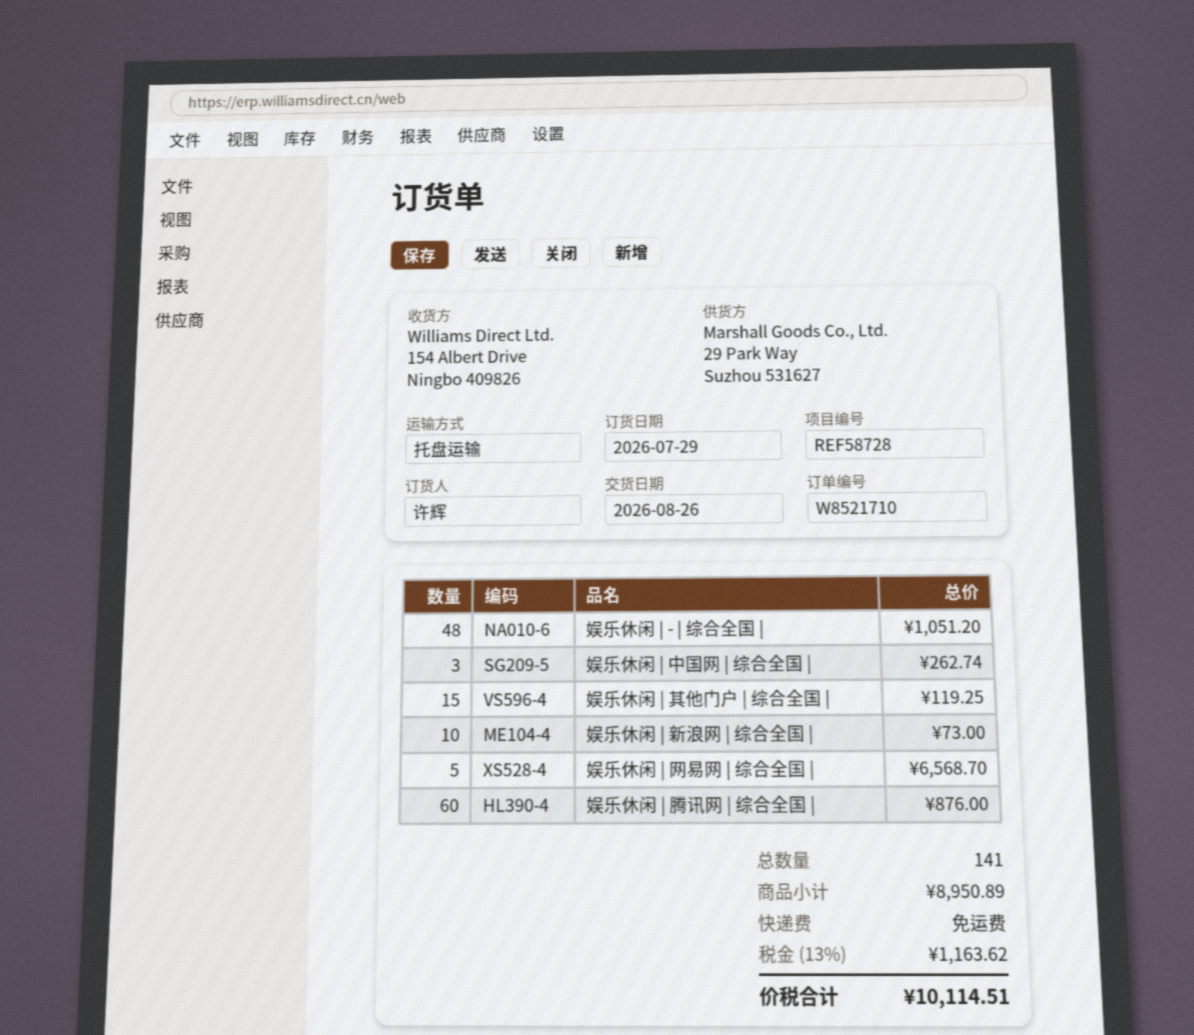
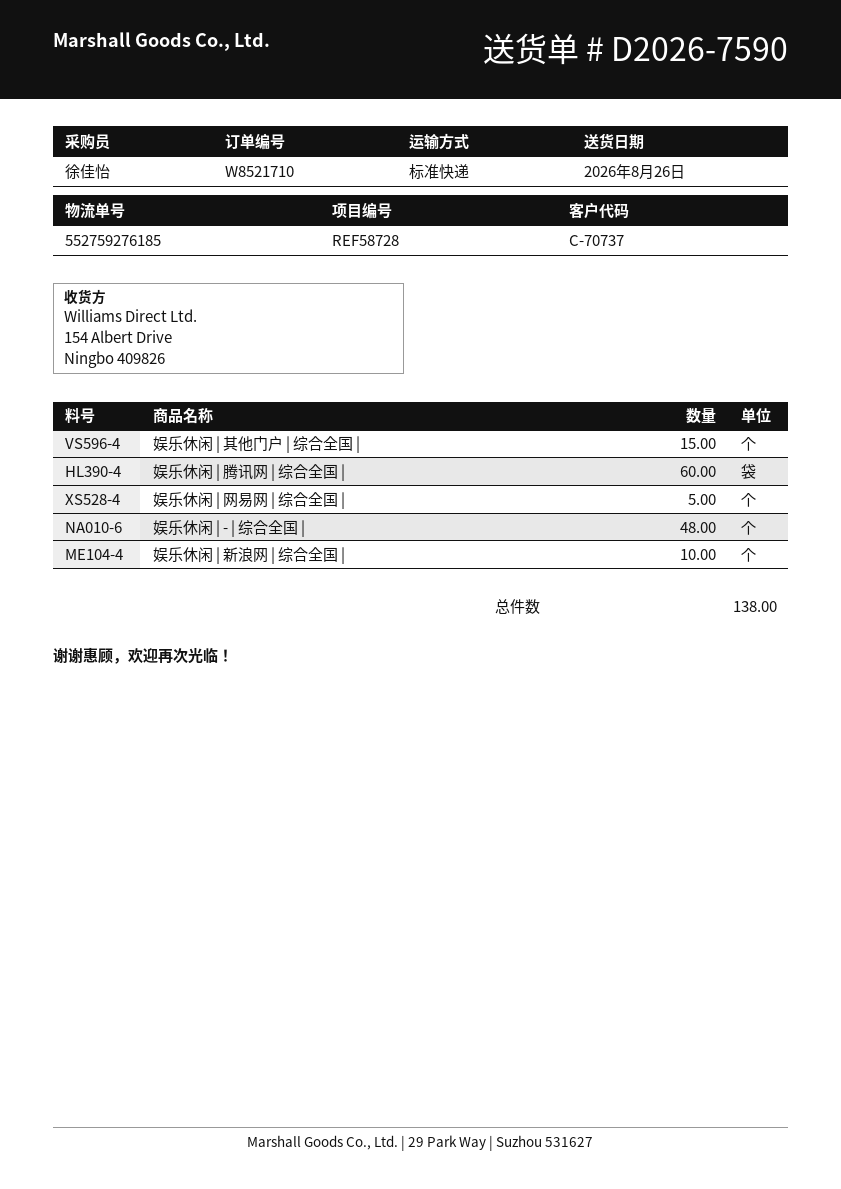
ordered by: 许辉 -> 徐佳怡
shipping method: pallet freight -> standard
娱乐休闲 | 中国网 | 综合全国 |: 3 -> none
total quantity: 141 -> 138

